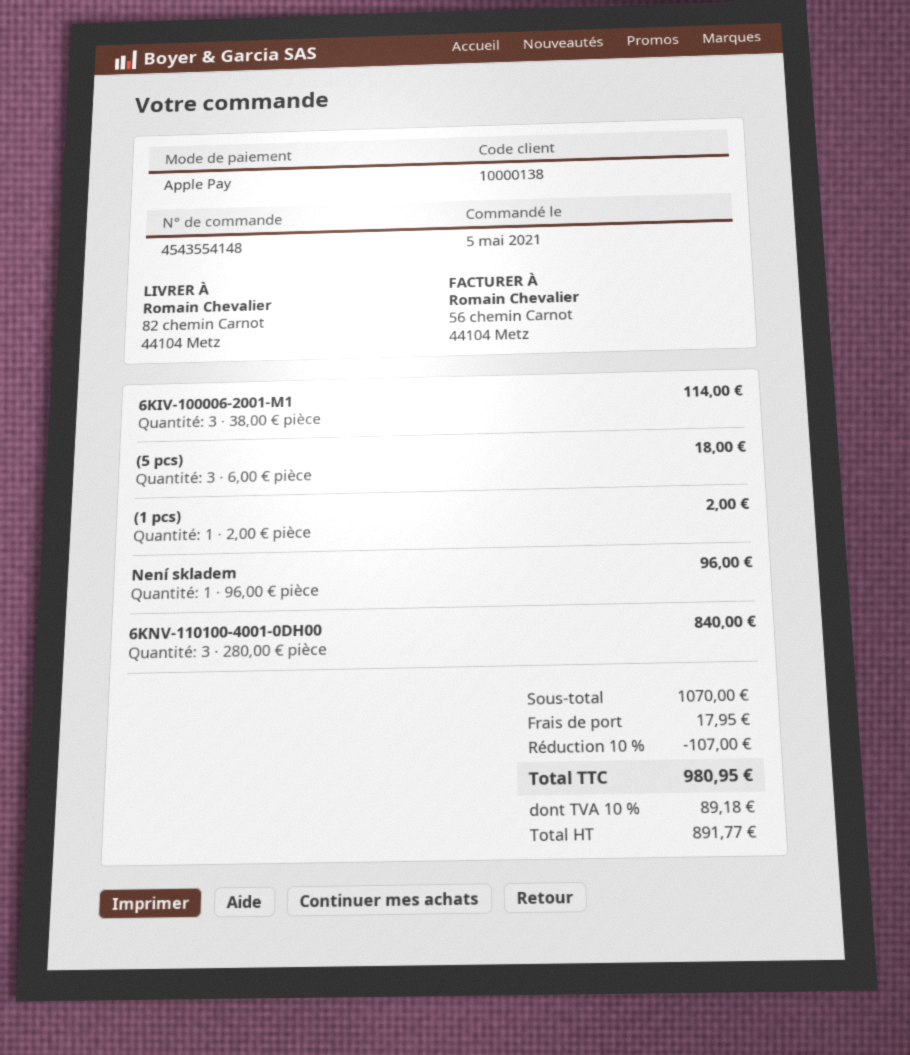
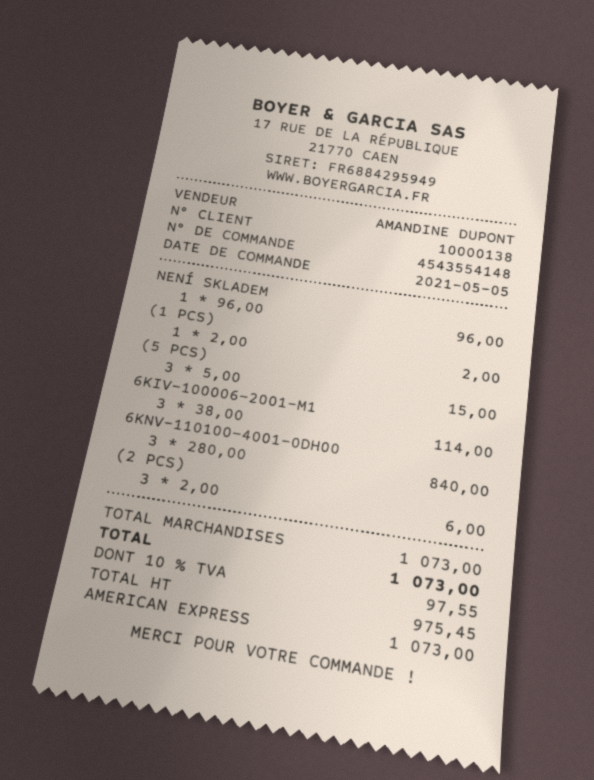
payment method: Apple Pay -> American Express
(5 pcs): 3 x 6.00 = 18.00 -> 3 x 5.00 = 15.00
(2 PCS): none -> 3 x 2.00 = 6.00
subtotal: 1070.00 -> 1073.00
discount: 10% = 107.00 -> none
shipping: 17.95 -> none
net: 891.77 -> 975.45
tax: 10% = 89.18 -> 10% = 97.55
total: 980.95 -> 1073.00

